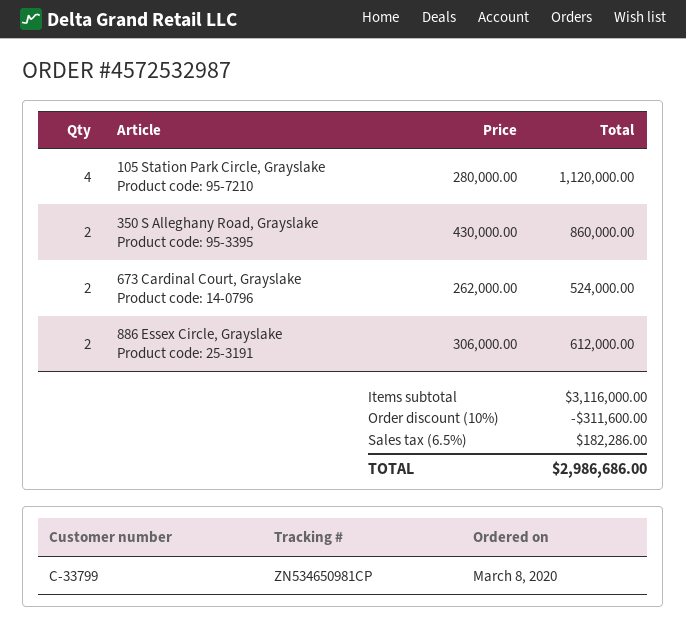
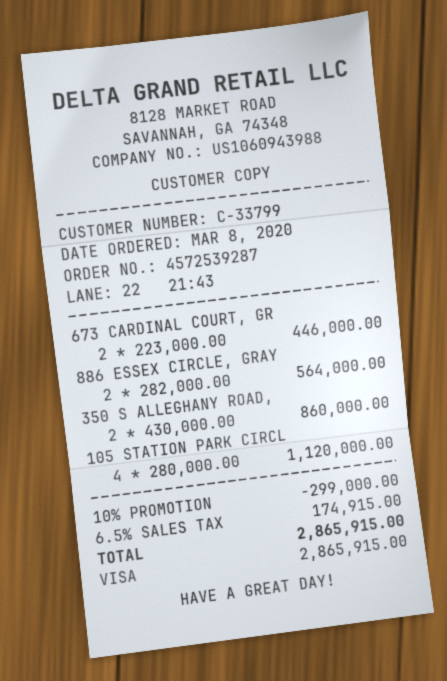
order number: 4572532987 -> 4572539287
673 Cardinal Court, Grayslake: 2 x 262000.00 = 524000.00 -> 2 x 223000.00 = 446000.00
886 Essex Circle, Grayslake: 2 x 306000.00 = 612000.00 -> 2 x 282000.00 = 564000.00
discount: 10% = 311600.00 -> 10% = 299000.00
tax: 6.5% = 182286.00 -> 6.5% = 174915.00
total: 2986686.00 -> 2865915.00

